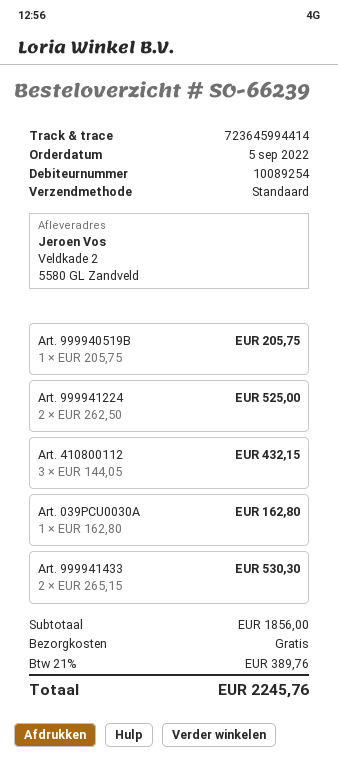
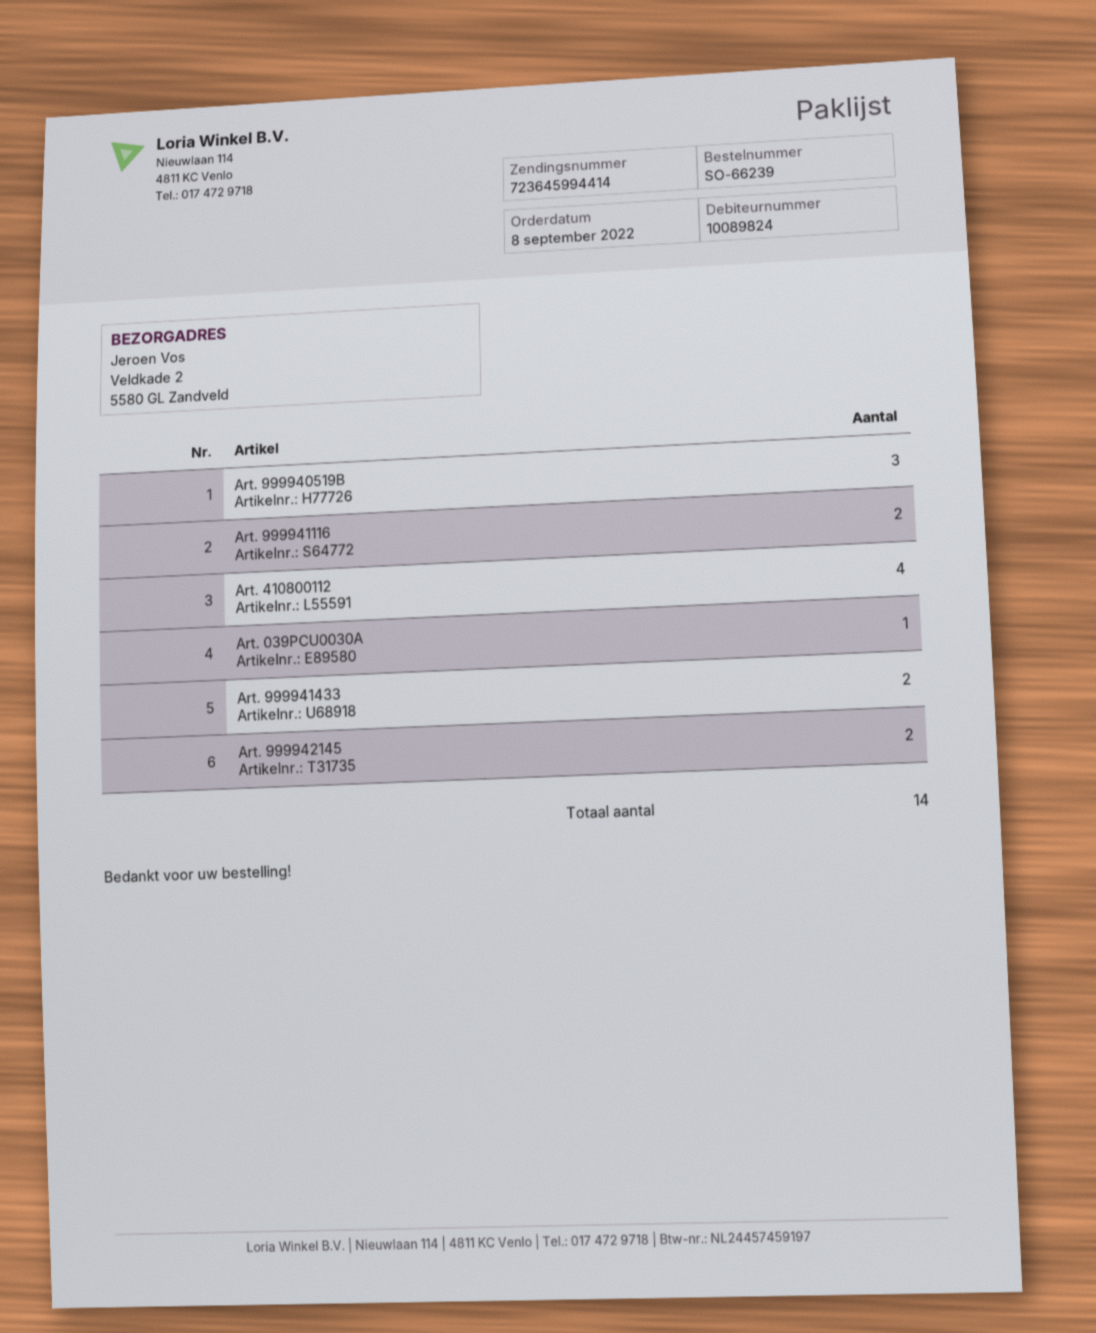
order date: 2022-09-05 -> 2022-09-08
customer number: 10089254 -> 10089824
Art. 999940519B: 1 -> 3
Art. 999941224: 2 -> none
Art. 410800112: 3 -> 4
Art. 999941116: none -> 2
Art. 999942145: none -> 2

